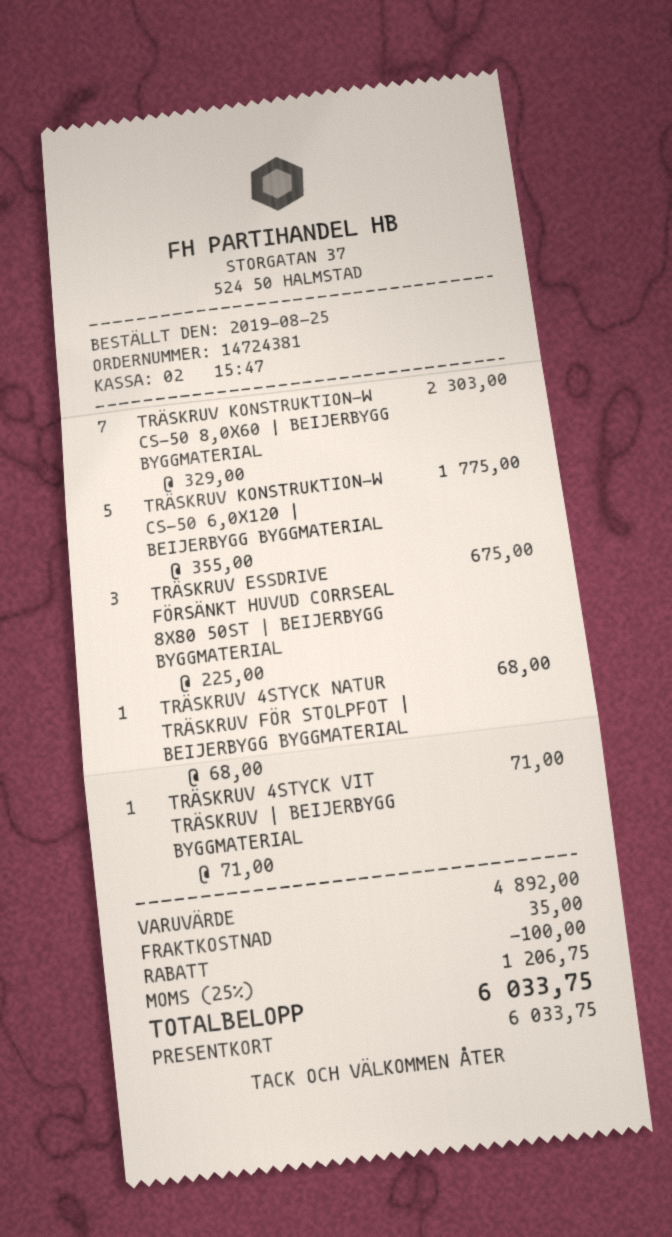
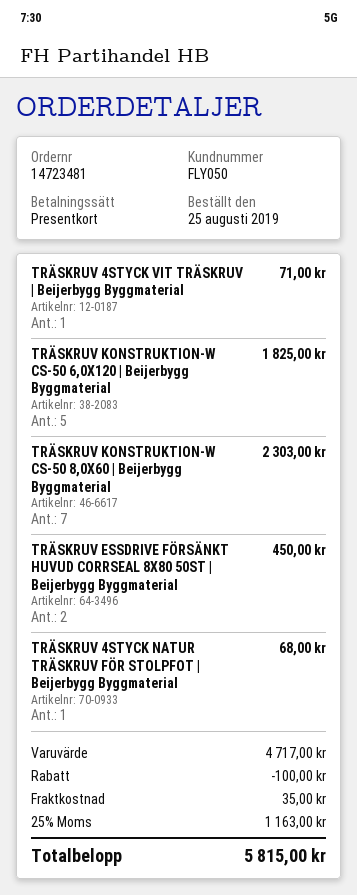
order number: 14724381 -> 14723481
TRÄSKRUV KONSTRUKTION-W CS-50 6,0X120 | BEIJERBYGG BYGGMATERIAL: 5 for 1775.00 -> 5 for 1825.00
TRÄSKRUV ESSDRIVE FÖRSÄNKT HUVUD CORRSEAL 8X80 50ST | BEIJERBYGG BYGGMATERIAL: 3 for 675.00 -> 2 for 450.00
subtotal: 4892.00 -> 4717.00
tax: 25% = 1206.75 -> 25% = 1163.00
total: 6033.75 -> 5815.00

